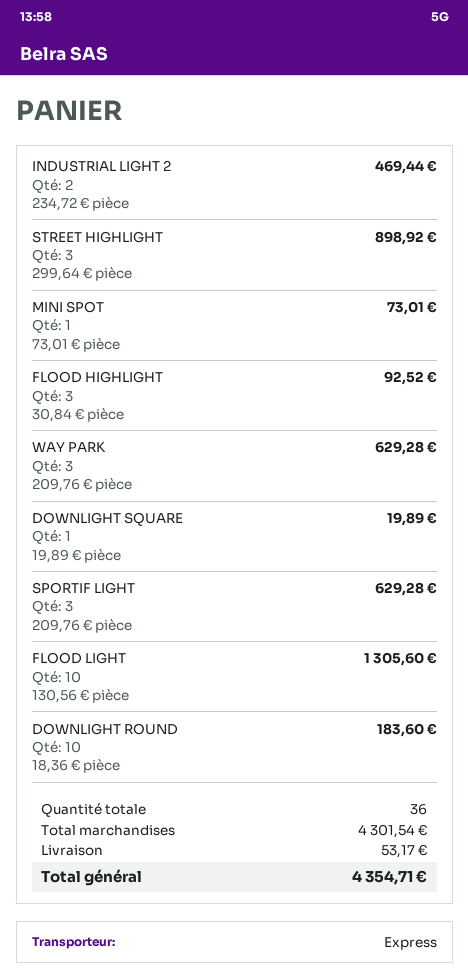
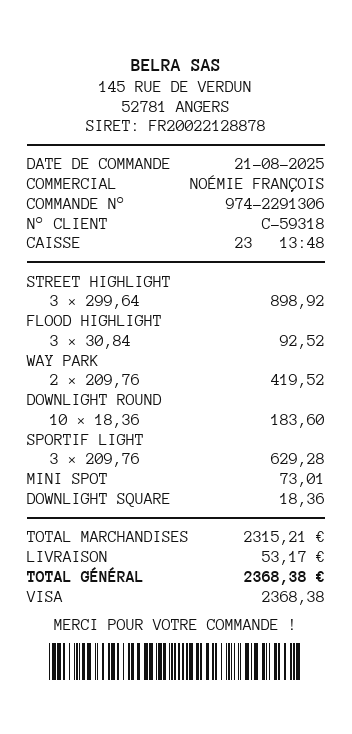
INDUSTRIAL LIGHT 2: 2 x 234.72 = 469.44 -> none
WAY PARK: 3 x 209.76 = 629.28 -> 2 x 209.76 = 419.52
DOWNLIGHT SQUARE: 1 x 19.89 = 19.89 -> 1 x 18.36 = 18.36
FLOOD LIGHT: 10 x 130.56 = 1305.60 -> none
subtotal: 4301.54 -> 2315.21
total: 4354.71 -> 2368.38

